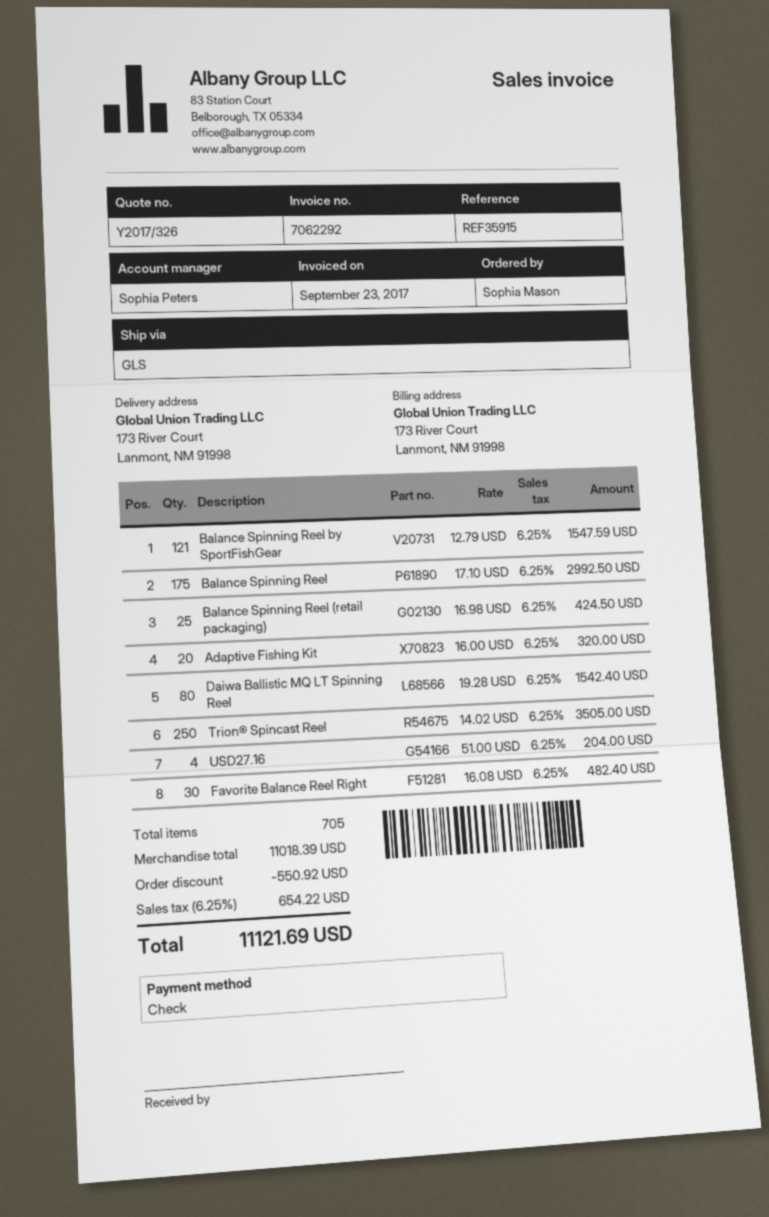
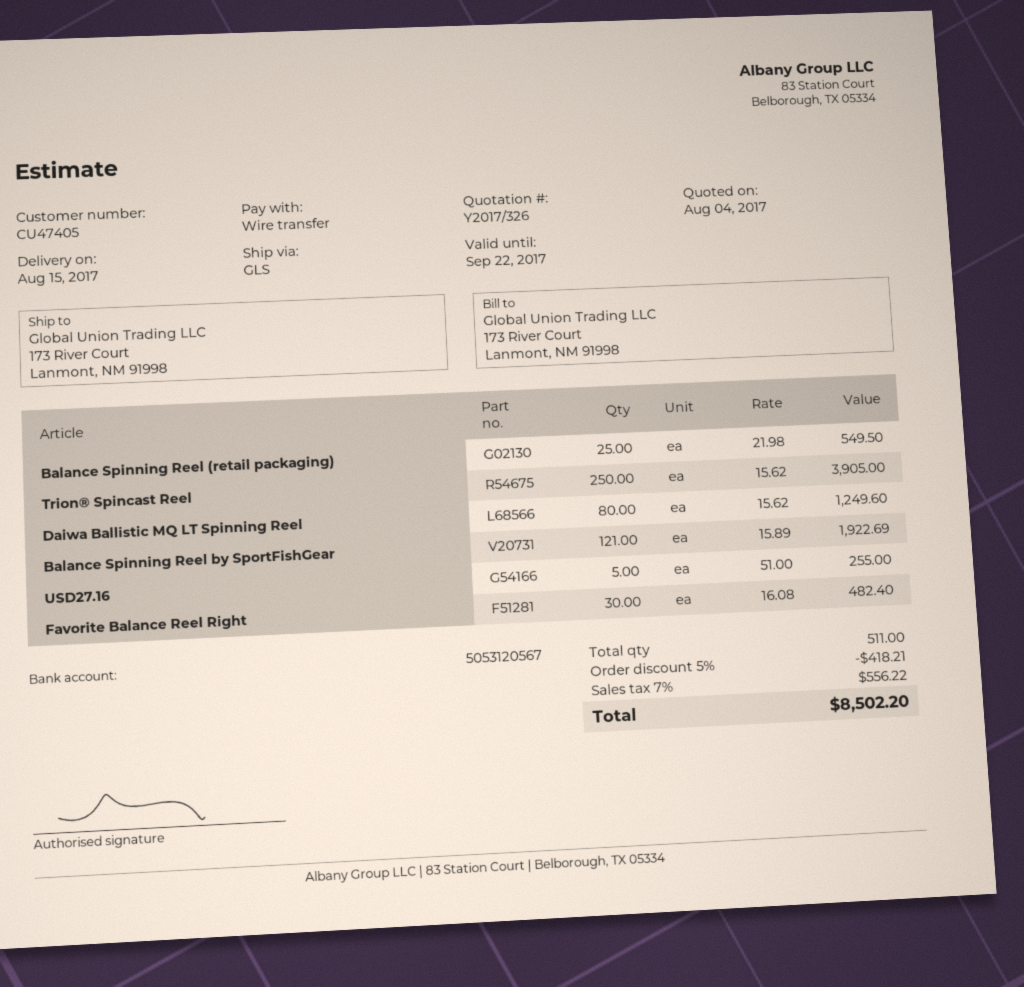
payment method: cheque -> bank transfer
Balance Spinning Reel by SportFishGear: 121 x 12.79 = 1547.59 -> 121 x 15.89 = 1922.69
Balance Spinning Reel: 175 x 17.10 = 2992.50 -> none
Balance Spinning Reel (retail packaging): 25 x 16.98 = 424.50 -> 25 x 21.98 = 549.50
Adaptive Fishing Kit: 20 x 16.00 = 320.00 -> none
Daiwa Ballistic MQ LT Spinning Reel: 80 x 19.28 = 1542.40 -> 80 x 15.62 = 1249.60
Trion® Spincast Reel: 250 x 14.02 = 3505.00 -> 250 x 15.62 = 3905.00
USD27.16: 4 x 51.00 = 204.00 -> 5 x 51.00 = 255.00
total quantity: 705 -> 511
discount: 550.92 -> 418.21
tax: 6.25% = 654.22 -> 7% = 556.22
total: 11121.69 -> 8502.20

